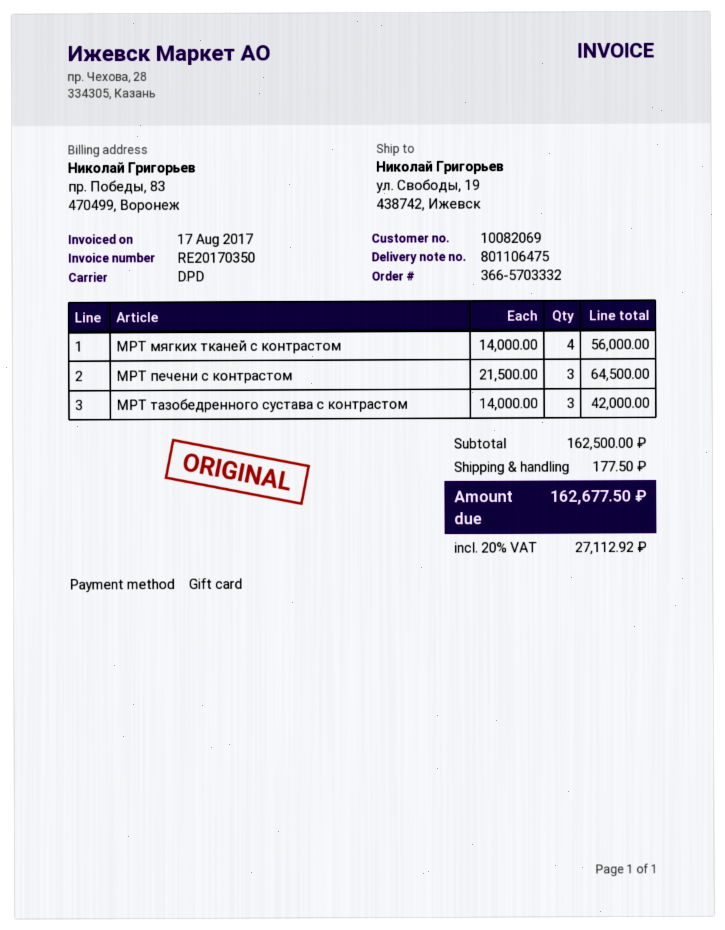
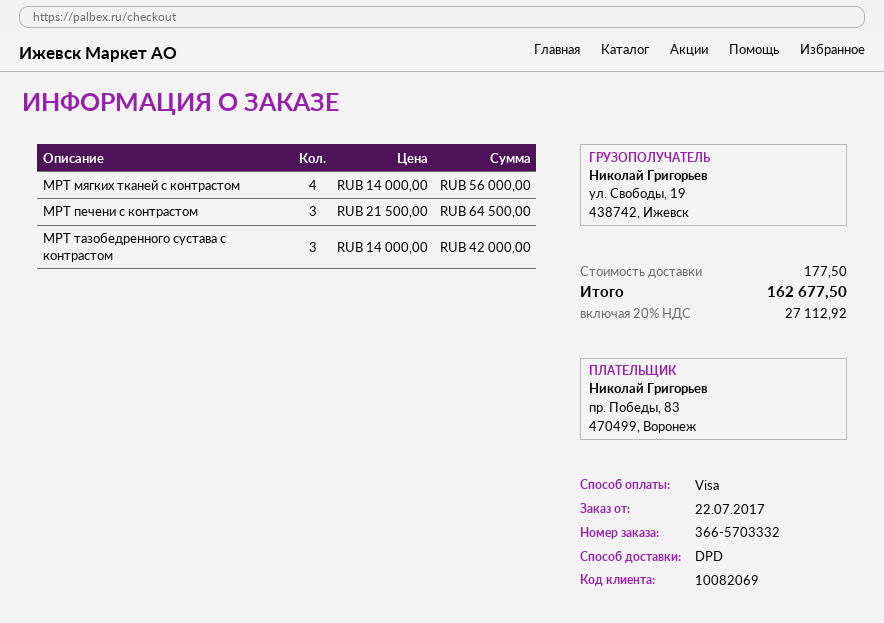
payment method: gift card -> Visa

